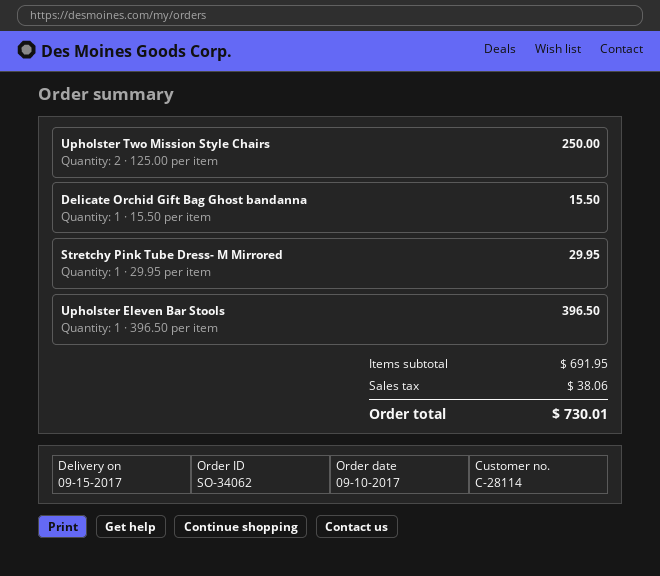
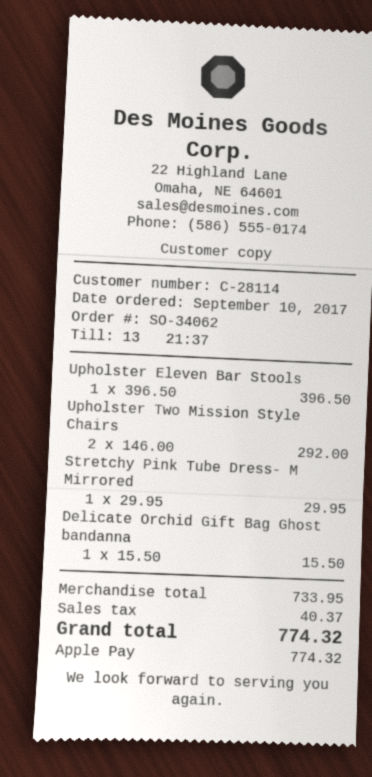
Upholster Two Mission Style Chairs: 2 x 125.00 = 250.00 -> 2 x 146.00 = 292.00
subtotal: 691.95 -> 733.95
tax: 38.06 -> 40.37
total: 730.01 -> 774.32

